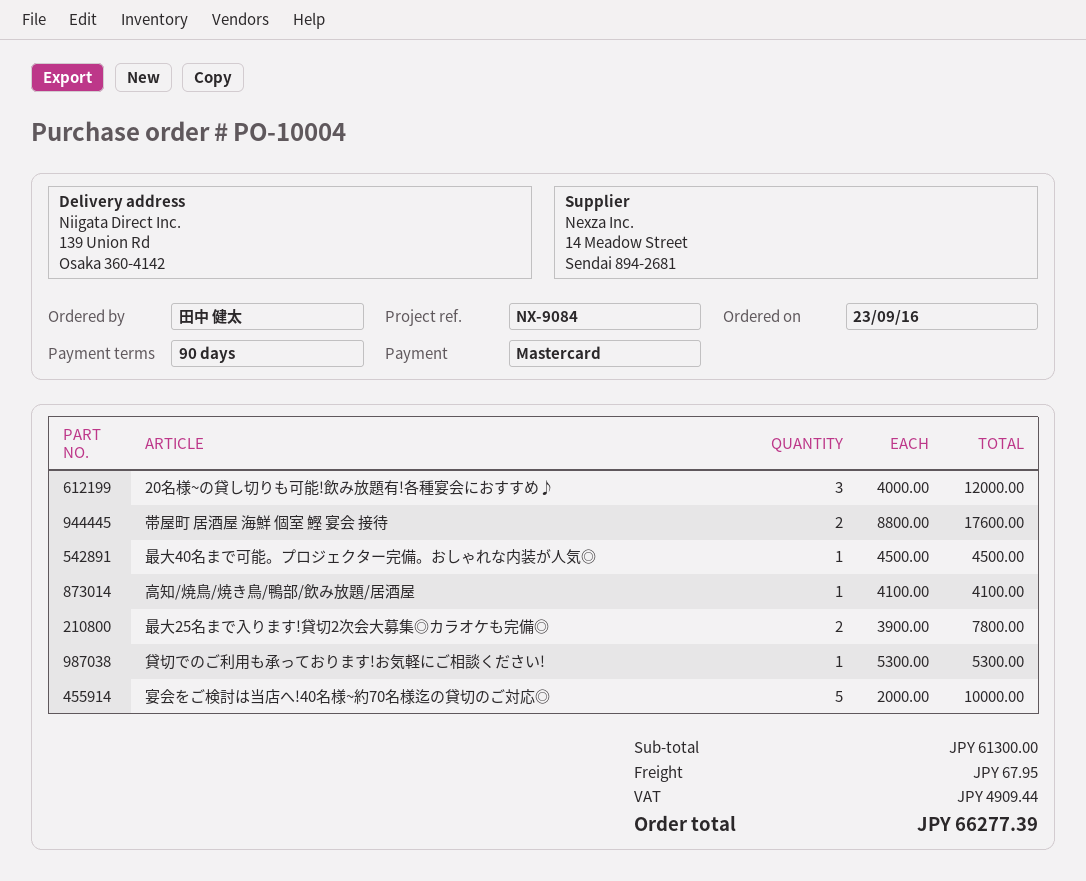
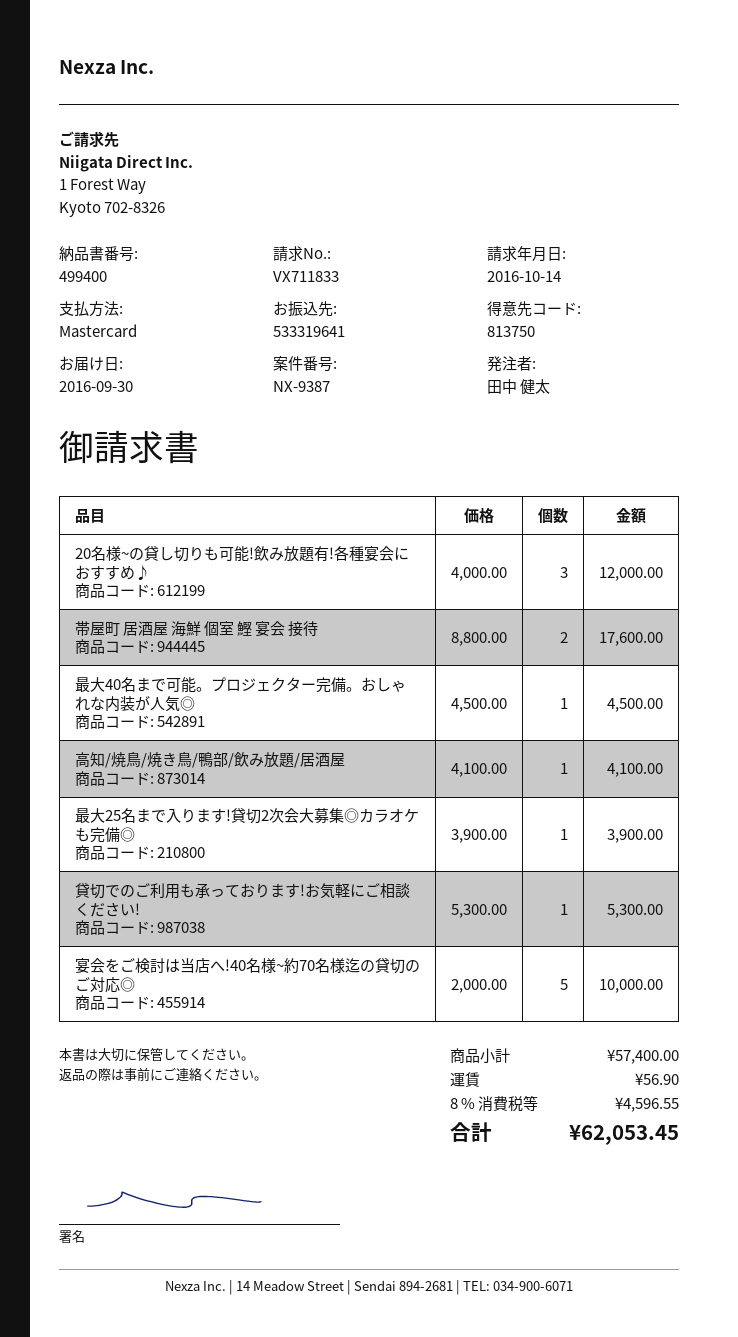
reference: NX-9084 -> NX-9387
最大25名まで入ります!貸切2次会大募集◎カラオケも完備◎: 2 x 3900.00 = 7800.00 -> 1 x 3900.00 = 3900.00
subtotal: 61300.00 -> 57400.00
shipping: 67.95 -> 56.90
tax: 4909.44 -> 4596.55
total: 66277.39 -> 62053.45

